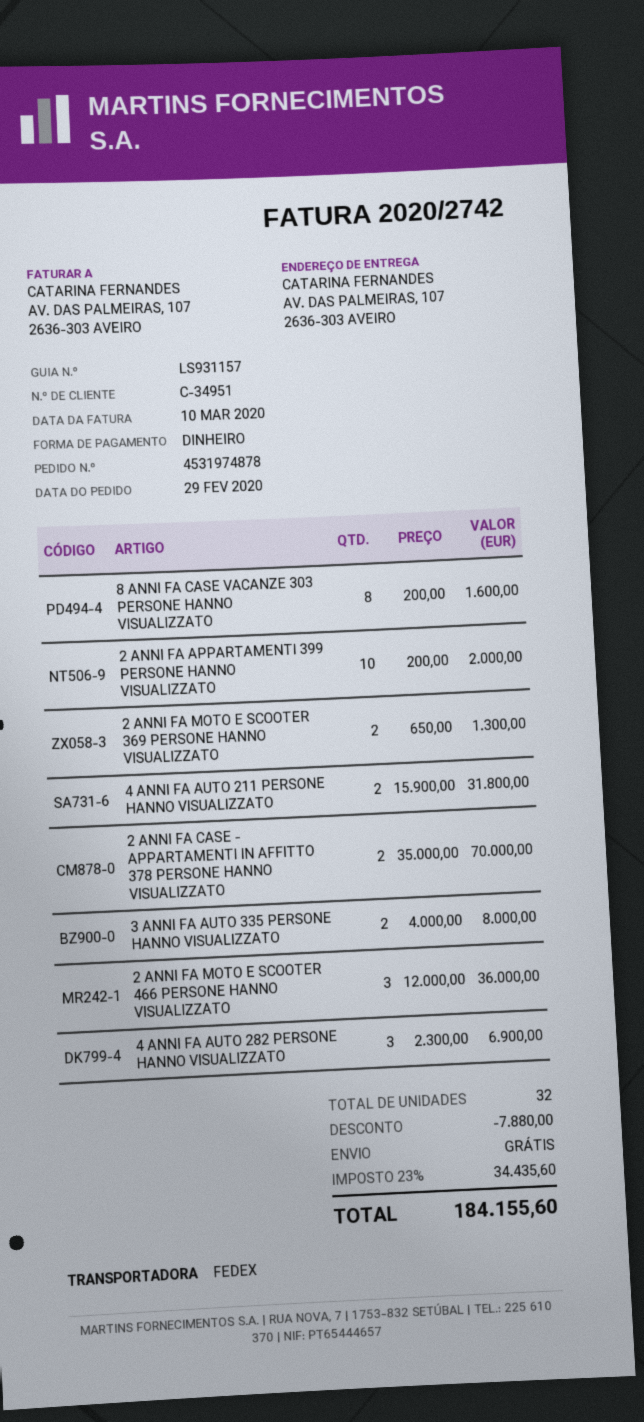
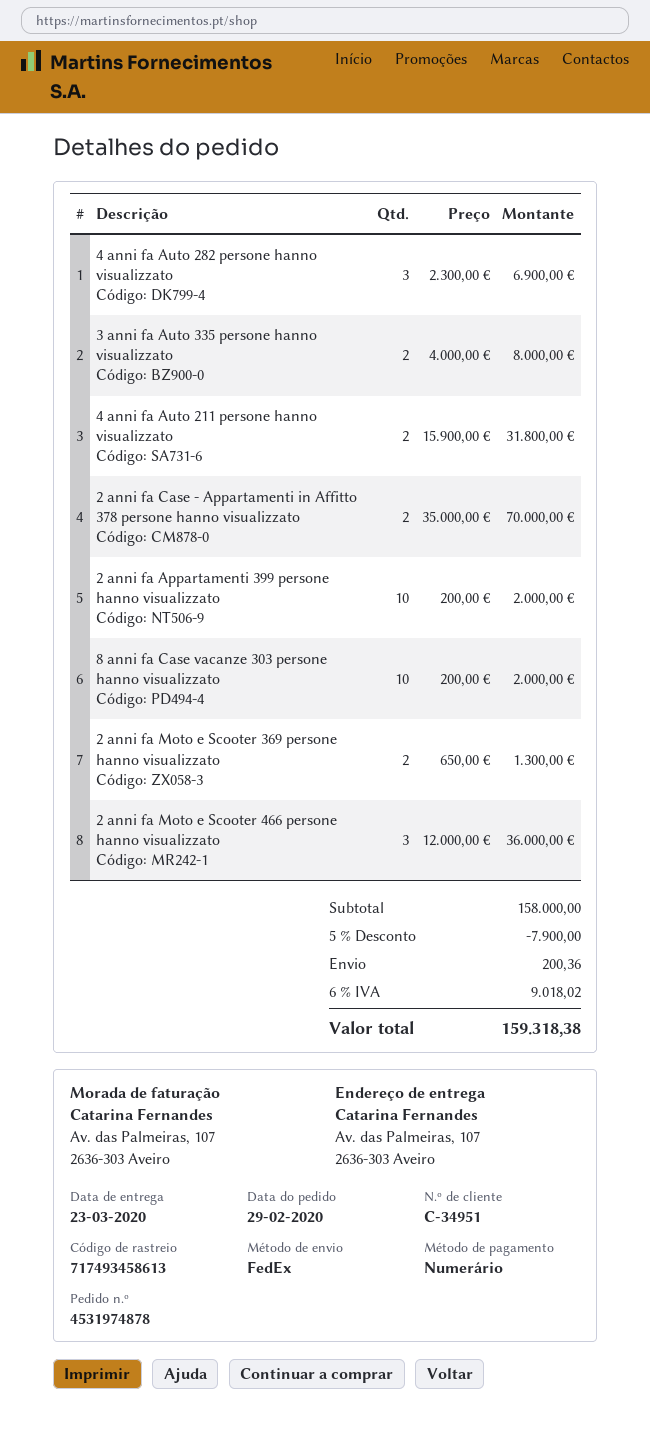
8 ANNI FA CASE VACANZE 303 PERSONE HANNO VISUALIZZATO: 8 x 200.00 = 1600.00 -> 10 x 200.00 = 2000.00
discount: 7880.00 -> 7900.00
shipping: 0.00 -> 200.36
tax: 23% = 34435.60 -> 6% = 9018.02
total: 184155.60 -> 159318.38

